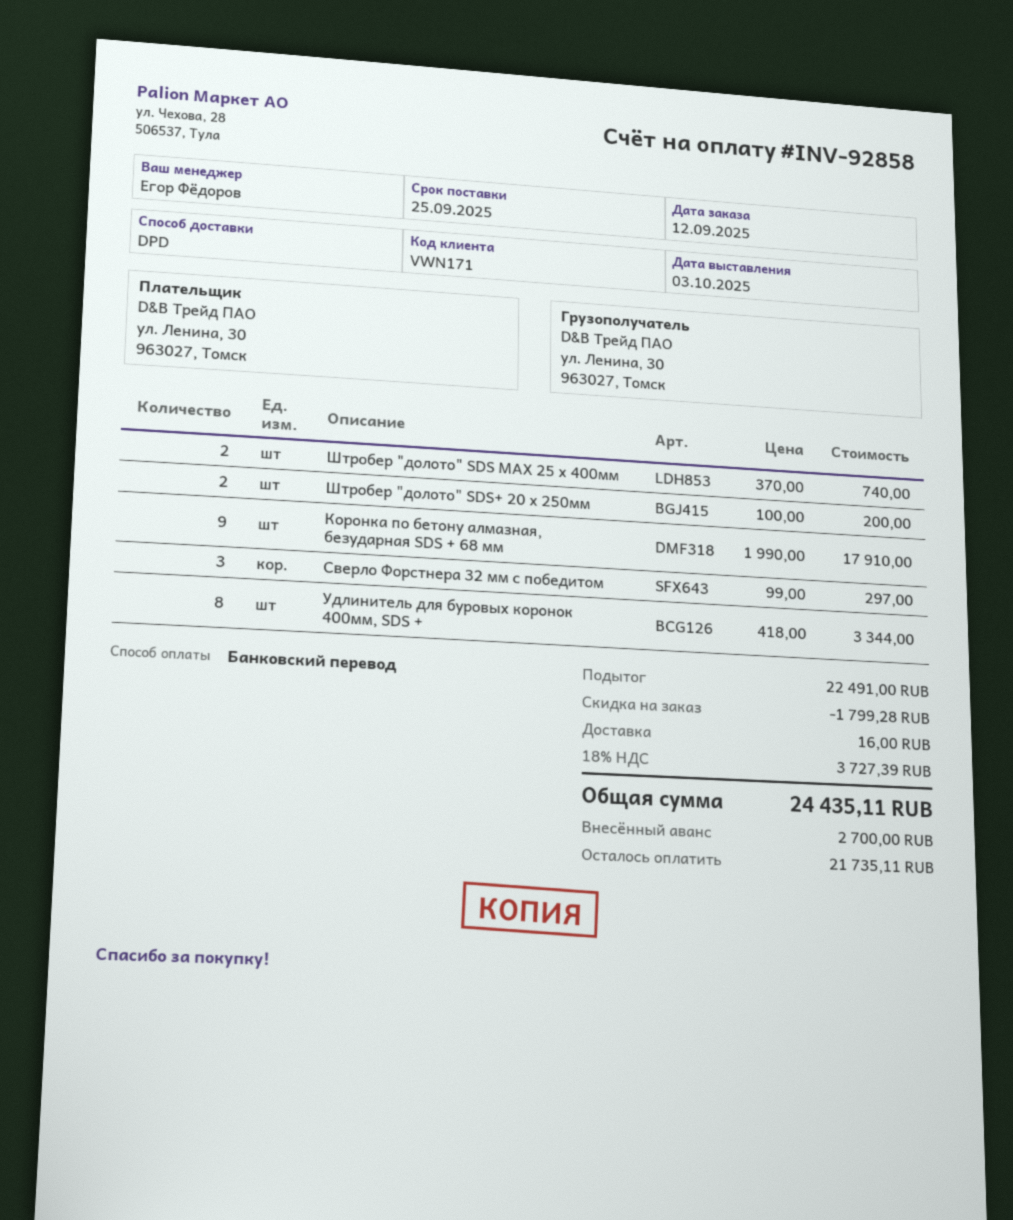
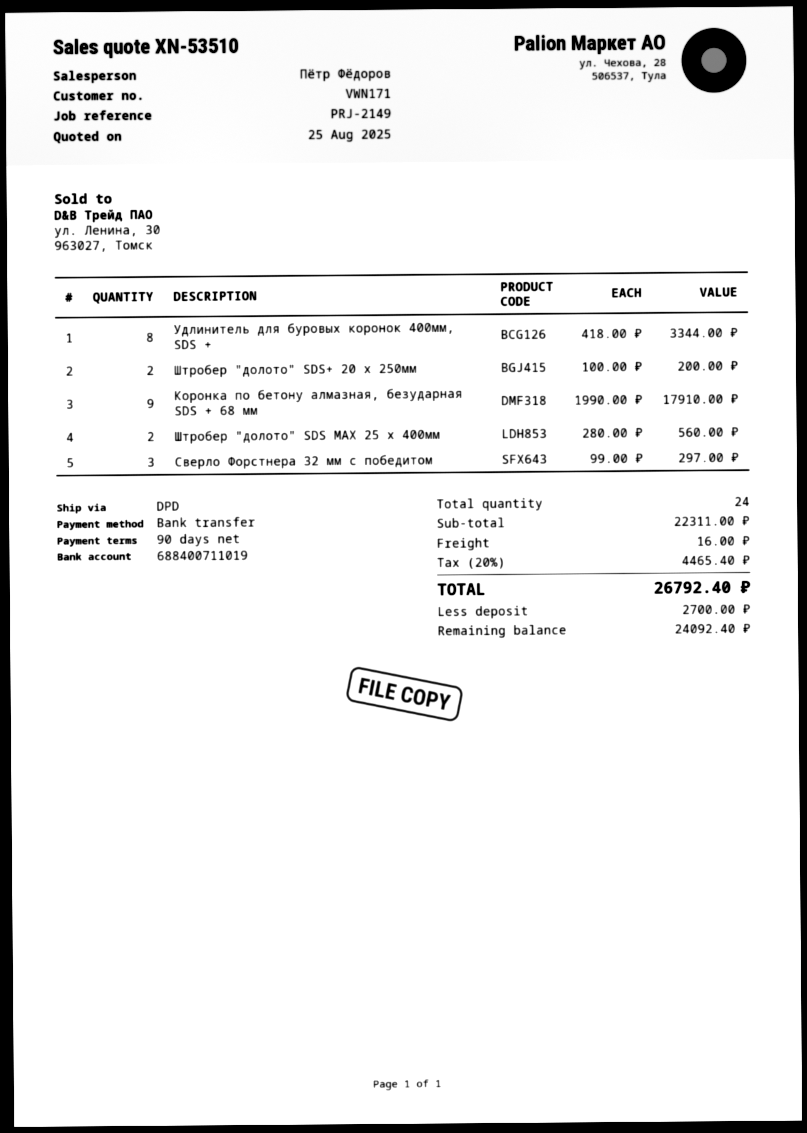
sales rep: Егор Фёдоров -> Пётр Фёдоров
Штробер "долото" SDS МАХ 25 х 400мм: 2 x 370.00 = 740.00 -> 2 x 280.00 = 560.00
subtotal: 22491.00 -> 22311.00
discount: 1799.28 -> none
tax: 18% = 3727.39 -> 20% = 4465.40
total: 24435.11 -> 26792.40
balance: 21735.11 -> 24092.40

